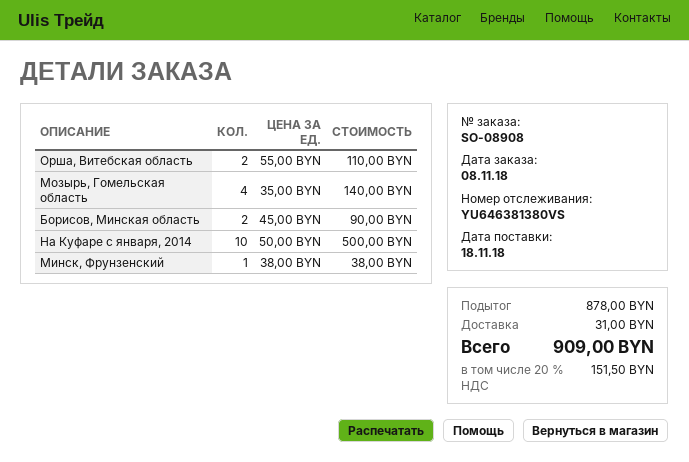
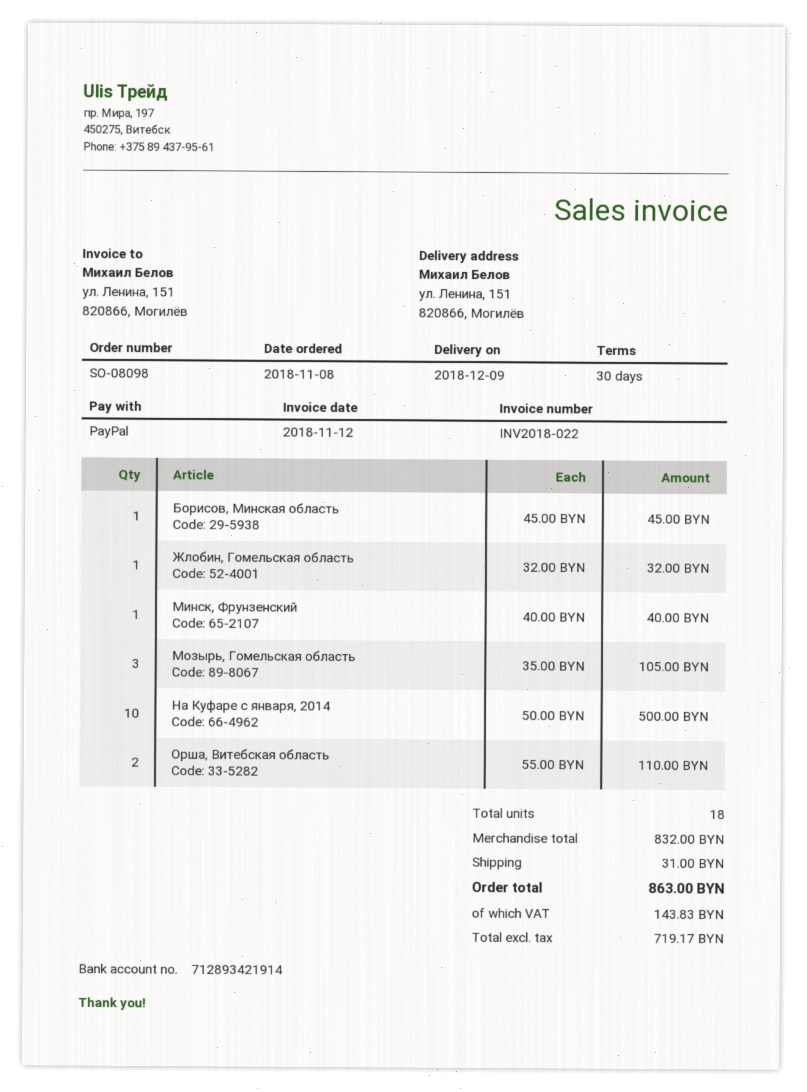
order number: SO-08908 -> SO-08098
delivery date: 2018-11-18 -> 2018-12-09
Мозырь, Гомельская область: 4 x 35.00 = 140.00 -> 3 x 35.00 = 105.00
Борисов, Минская область: 2 x 45.00 = 90.00 -> 1 x 45.00 = 45.00
Минск, Фрунзенский: 1 x 38.00 = 38.00 -> 1 x 40.00 = 40.00
Жлобин, Гомельская область: none -> 1 x 32.00 = 32.00
subtotal: 878.00 -> 832.00
tax: 151.50 -> 143.83
total: 909.00 -> 863.00

